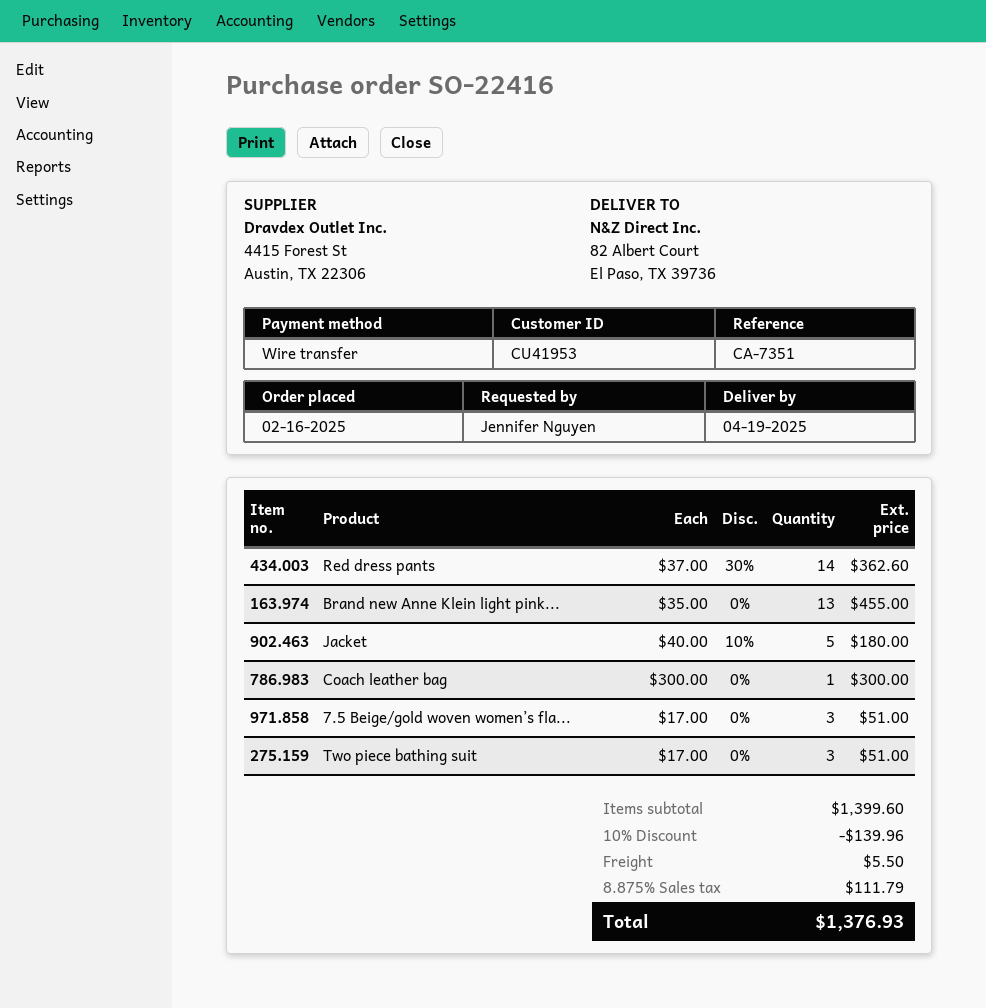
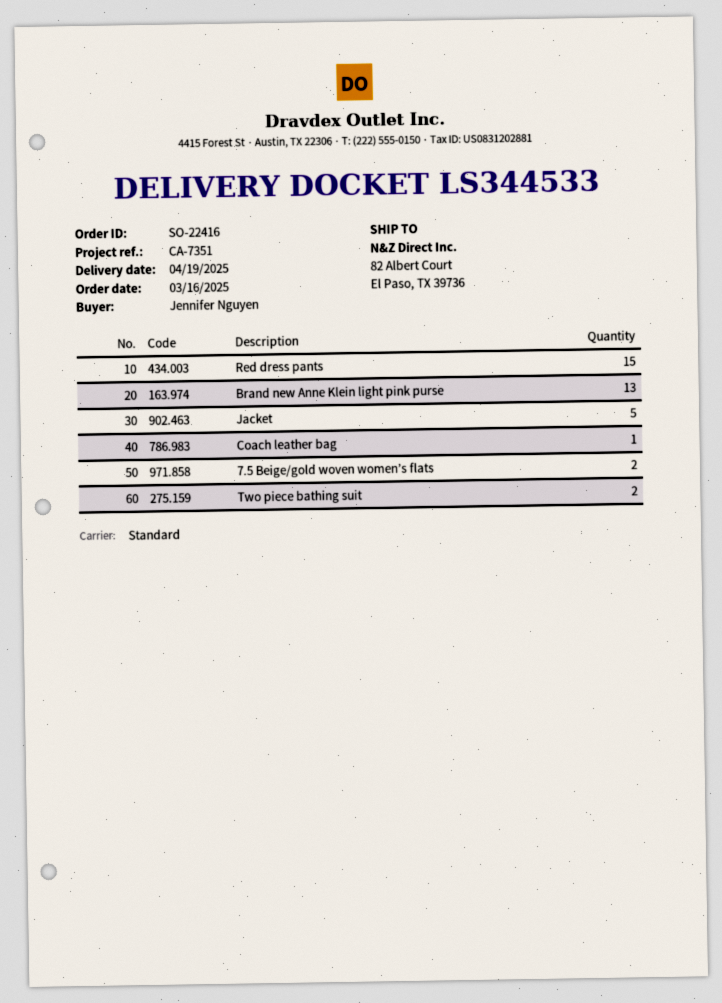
order date: 2025-02-16 -> 2025-03-16
Red dress pants: 14 -> 15
7.5 Beige/gold woven women’s fla...: 3 -> 2
Two piece bathing suit: 3 -> 2

